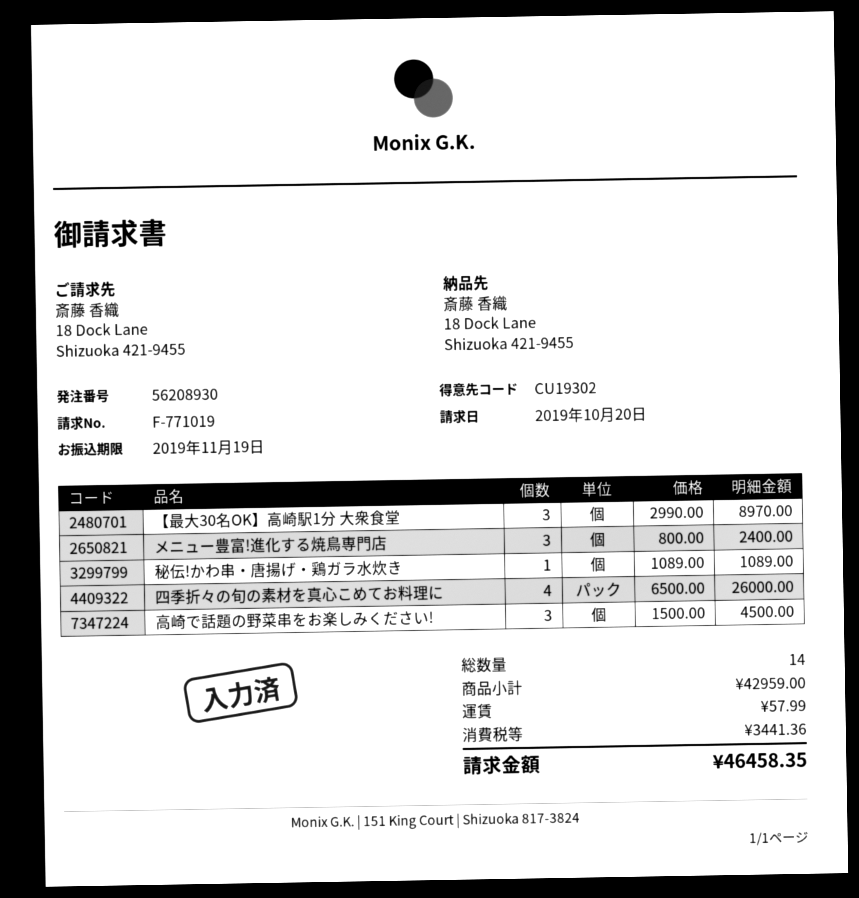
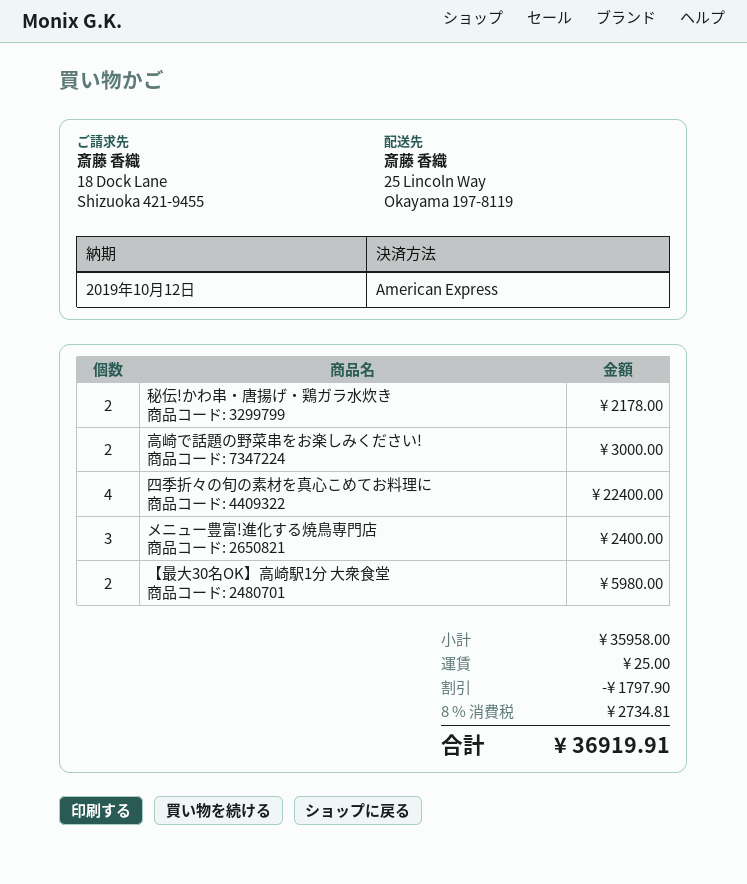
ship to: 18 Dock Lane, Shizuoka 421-9455 -> 25 Lincoln Way, Okayama 197-8119
【最大30名OK】高崎駅1分 大衆食堂: 3 for 8970.00 -> 2 for 5980.00
秘伝!かわ串・唐揚げ・鶏ガラ水炊き: 1 for 1089.00 -> 2 for 2178.00
四季折々の旬の素材を真心こめてお料理に: 4 for 26000.00 -> 4 for 22400.00
高崎で話題の野菜串をお楽しみください!: 3 for 4500.00 -> 2 for 3000.00
subtotal: 42959.00 -> 35958.00
discount: none -> 1797.90
shipping: 57.99 -> 25.00
tax: 3441.36 -> 2734.81
total: 46458.35 -> 36919.91

